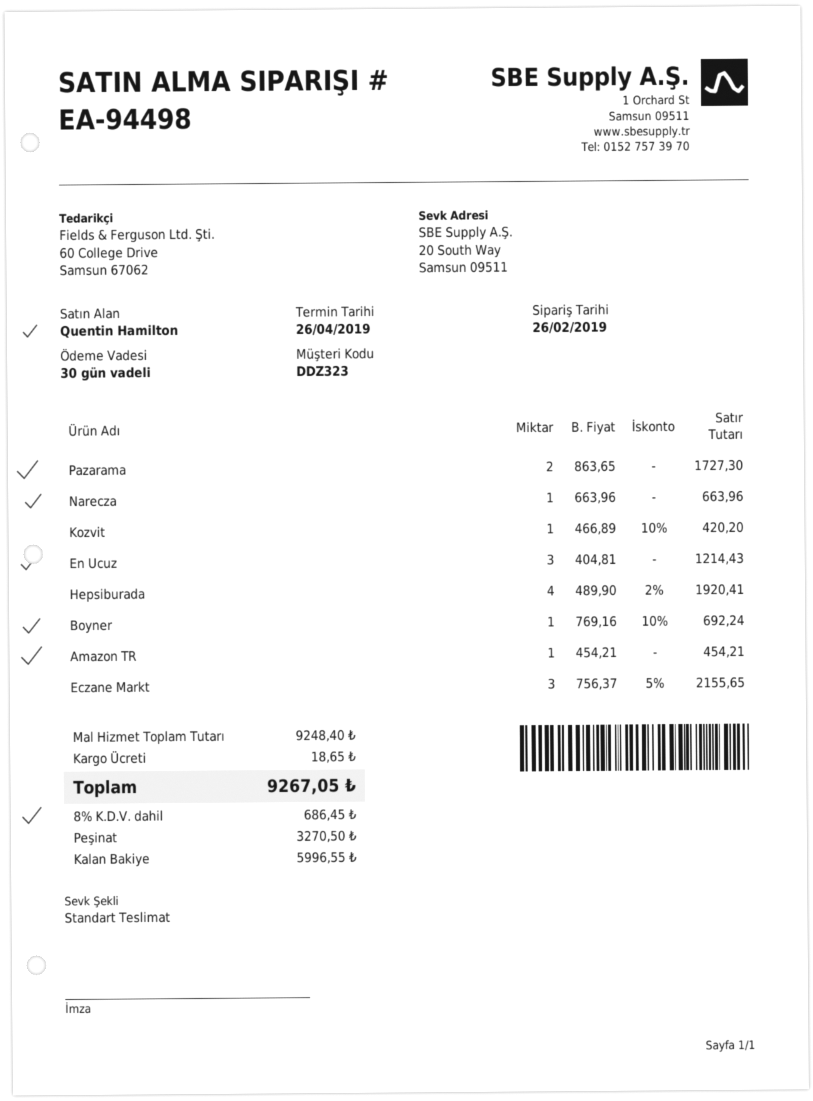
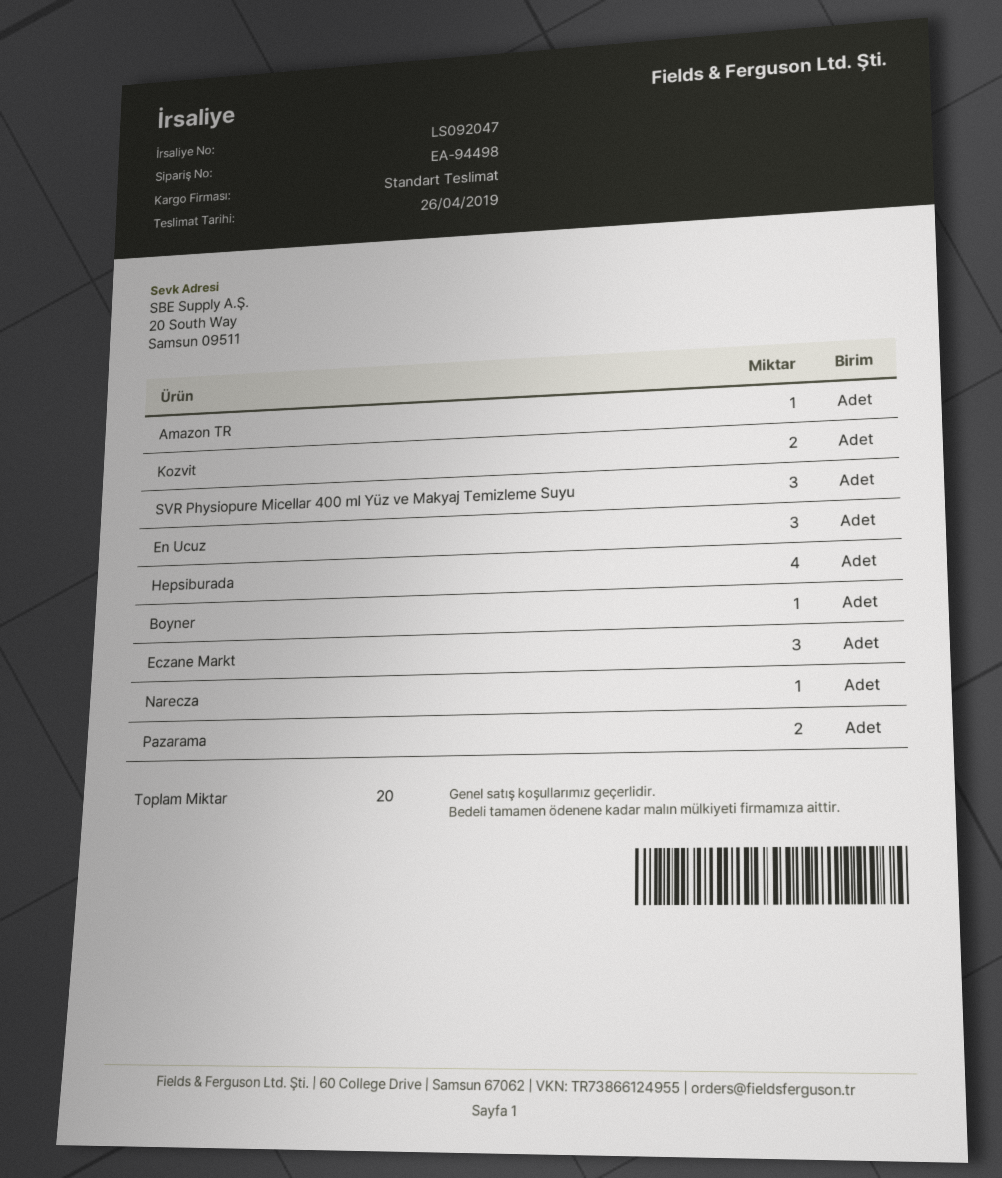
Kozvit: 1 -> 2
SVR Physiopure Micellar 400 ml Yüz ve Makyaj Temizleme Suyu: none -> 3

